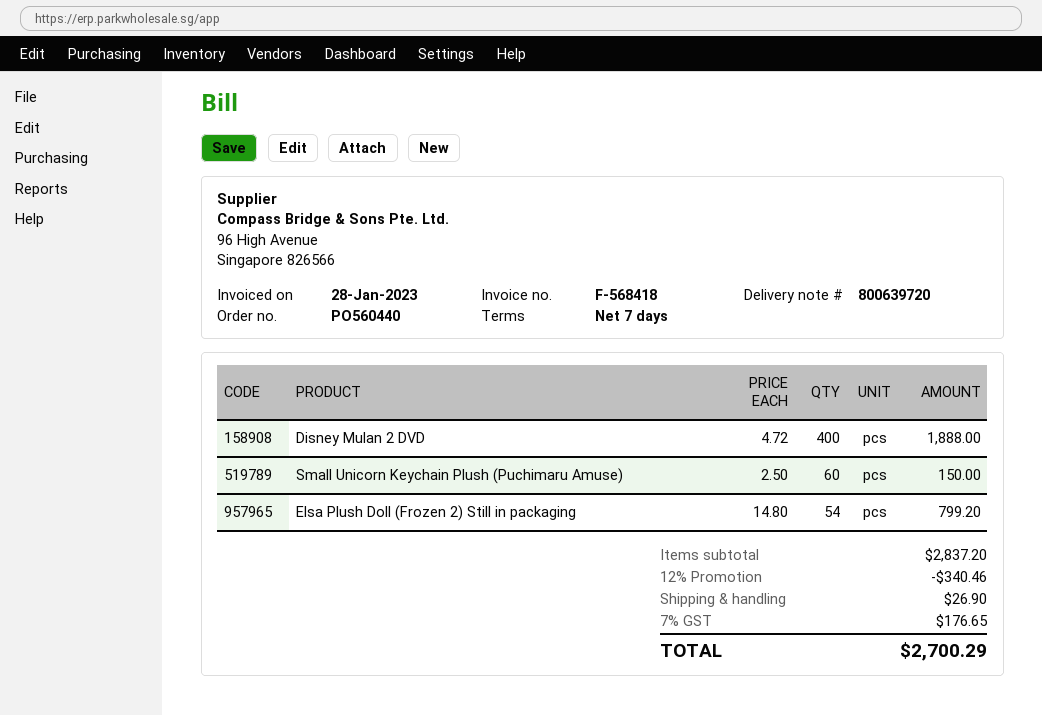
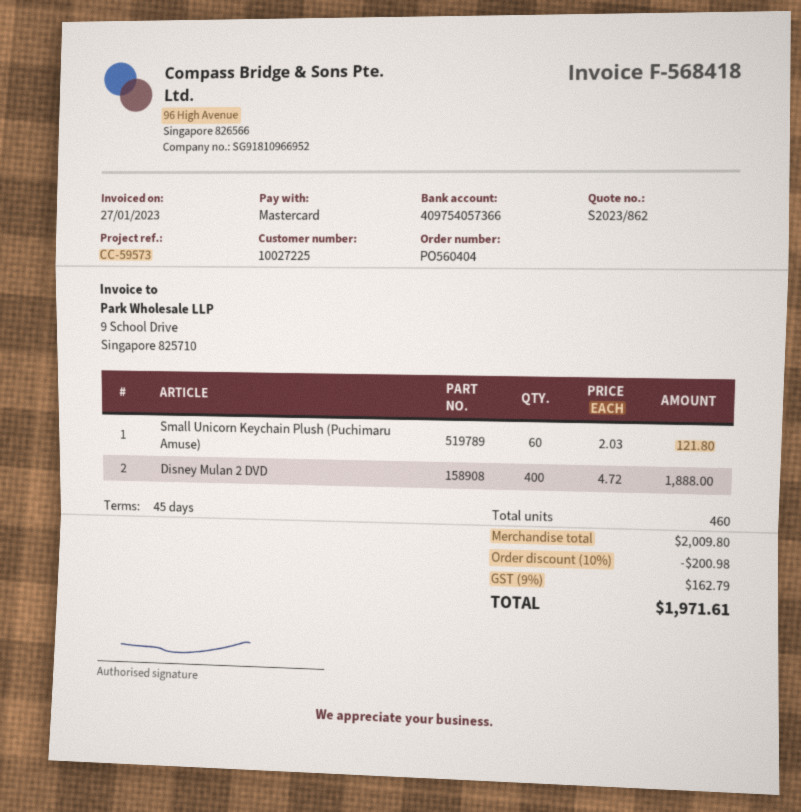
order number: PO560440 -> PO560404
invoice date: 2023-01-28 -> 2023-01-27
payment terms: 7 days -> 45 days
Small Unicorn Keychain Plush (Puchimaru Amuse): 60 x 2.50 = 150.00 -> 60 x 2.03 = 121.80
Elsa Plush Doll (Frozen 2) Still in packaging: 54 x 14.80 = 799.20 -> none
subtotal: 2837.20 -> 2009.80
discount: 12% = 340.46 -> 10% = 200.98
shipping: 26.90 -> none
tax: 7% = 176.65 -> 9% = 162.79
total: 2700.29 -> 1971.61

